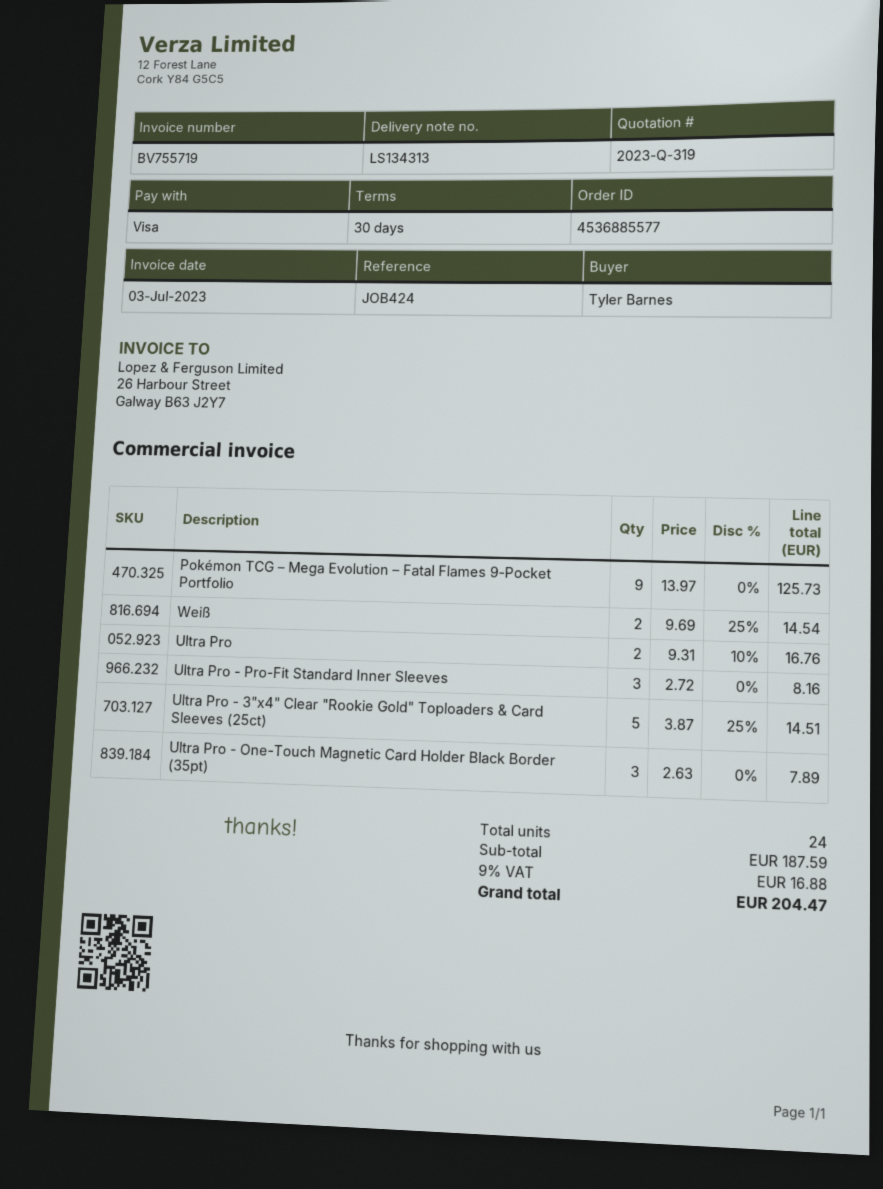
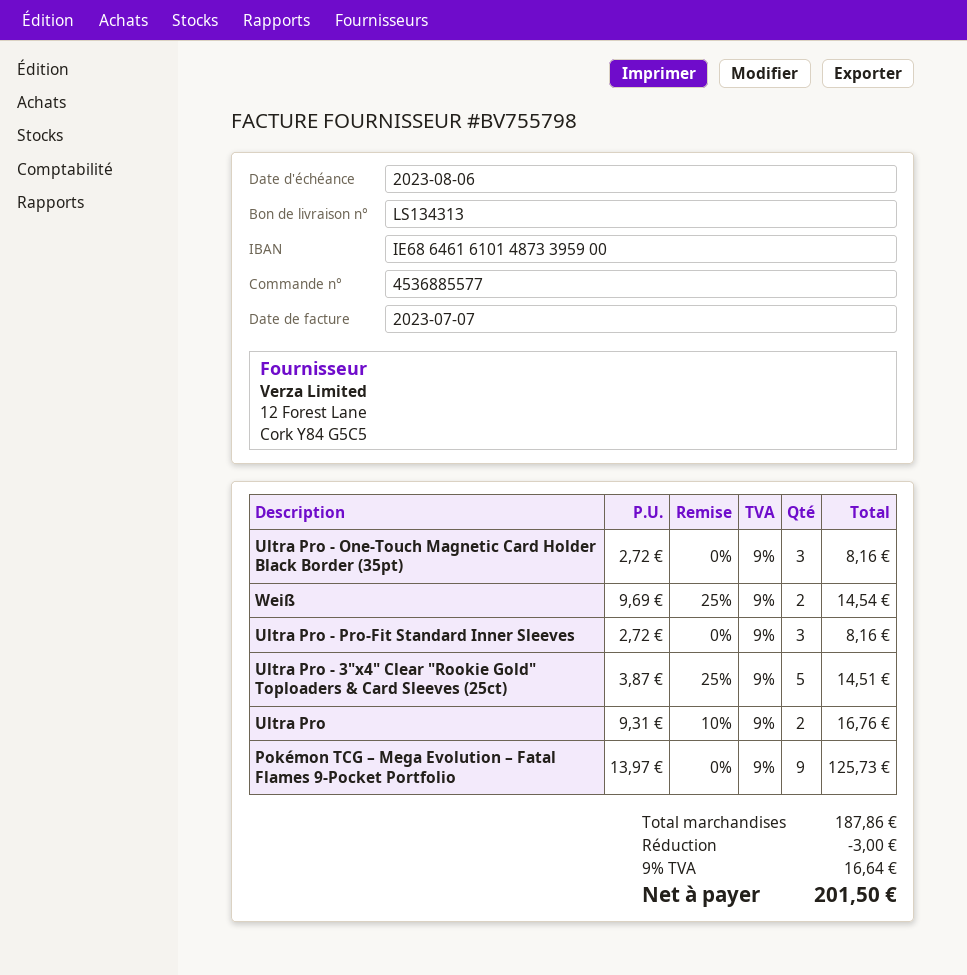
invoice number: BV755719 -> BV755798
invoice date: 2023-07-03 -> 2023-07-07
Ultra Pro - One-Touch Magnetic Card Holder Black Border (35pt): 3 x 2.63 = 7.89 -> 3 x 2.72 = 8.16
subtotal: 187.59 -> 187.86
discount: none -> 3.00
tax: 9% = 16.88 -> 9% = 16.64
total: 204.47 -> 201.50

